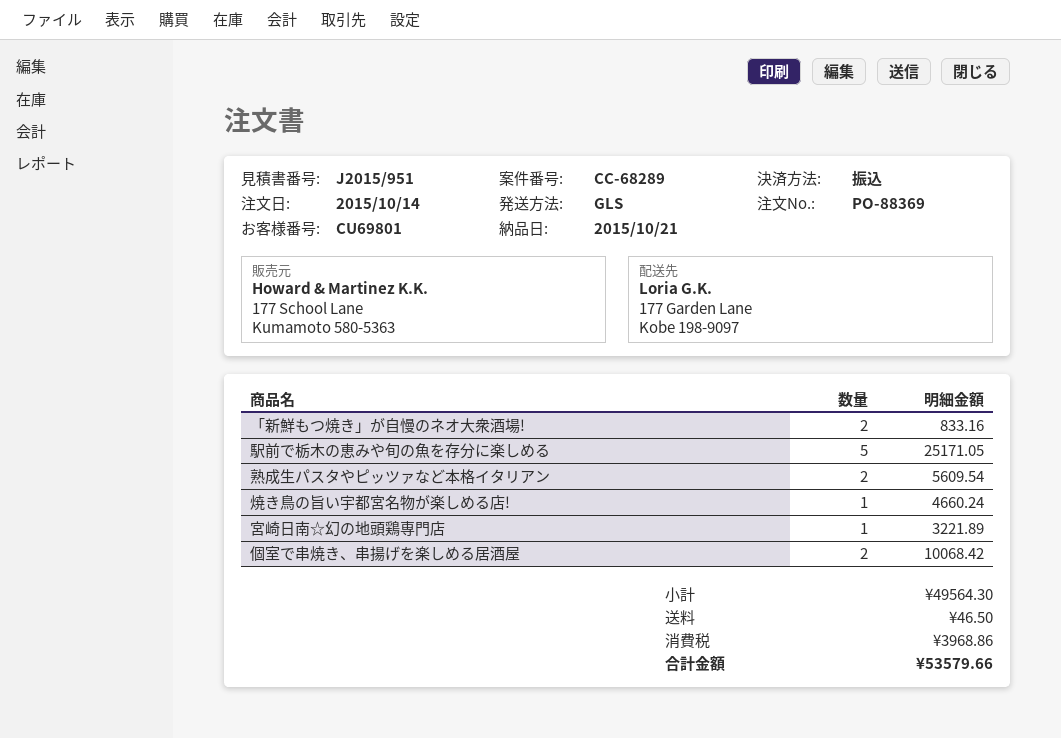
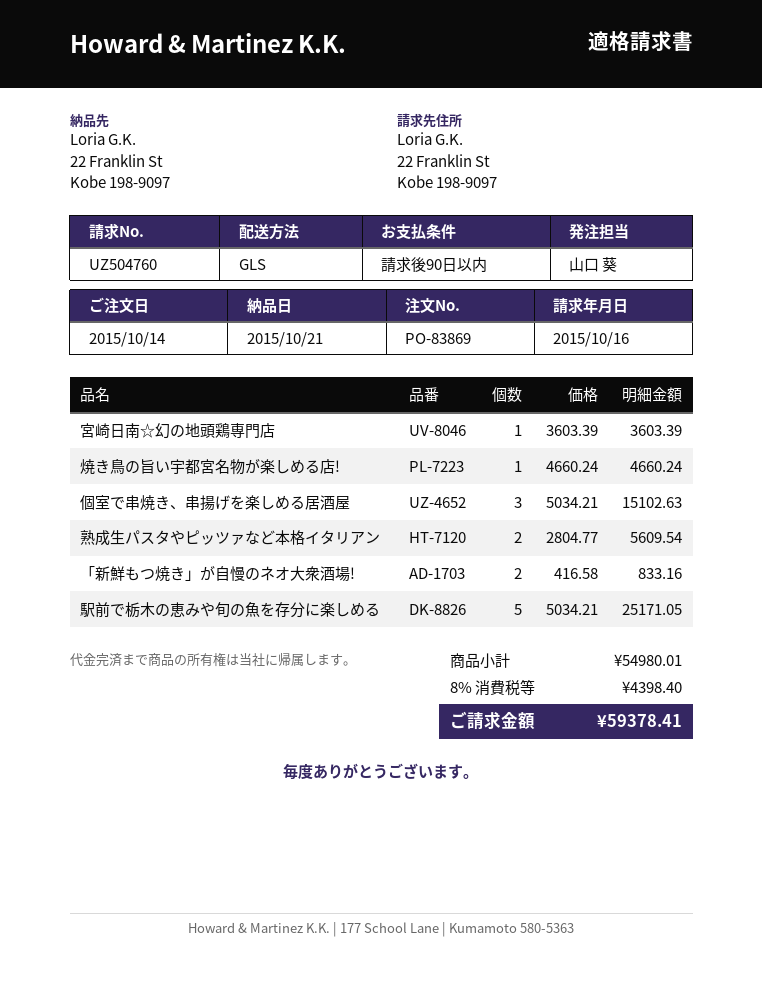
order number: PO-88369 -> PO-83869
ship to: 177 Garden Lane, Kobe 198-9097 -> 22 Franklin St, Kobe 198-9097
宮崎日南☆幻の地頭鶏専門店: 1 for 3221.89 -> 1 for 3603.39
個室で串焼き、串揚げを楽しめる居酒屋: 2 for 10068.42 -> 3 for 15102.63
subtotal: 49564.30 -> 54980.01
shipping: 46.50 -> none
tax: 3968.86 -> 4398.40
total: 53579.66 -> 59378.41

